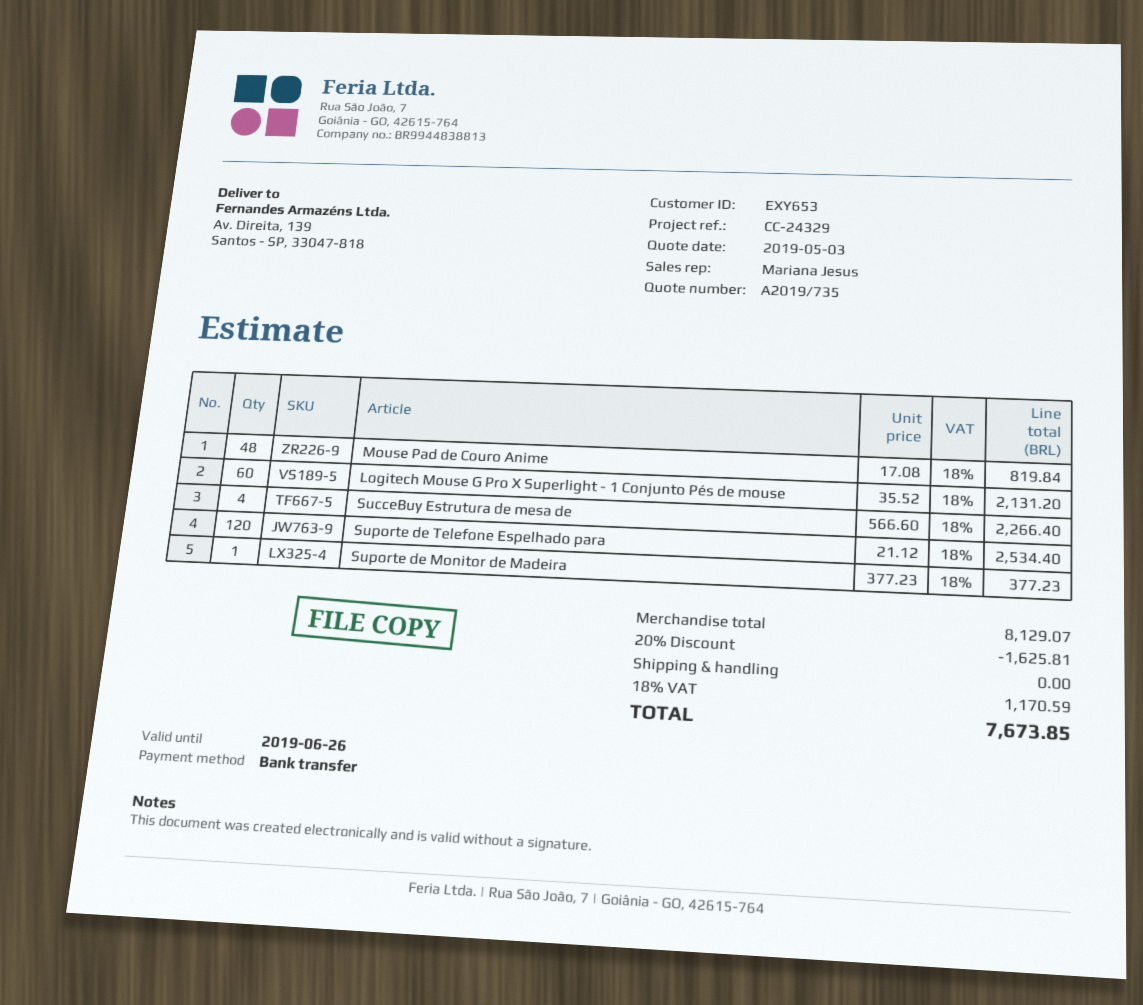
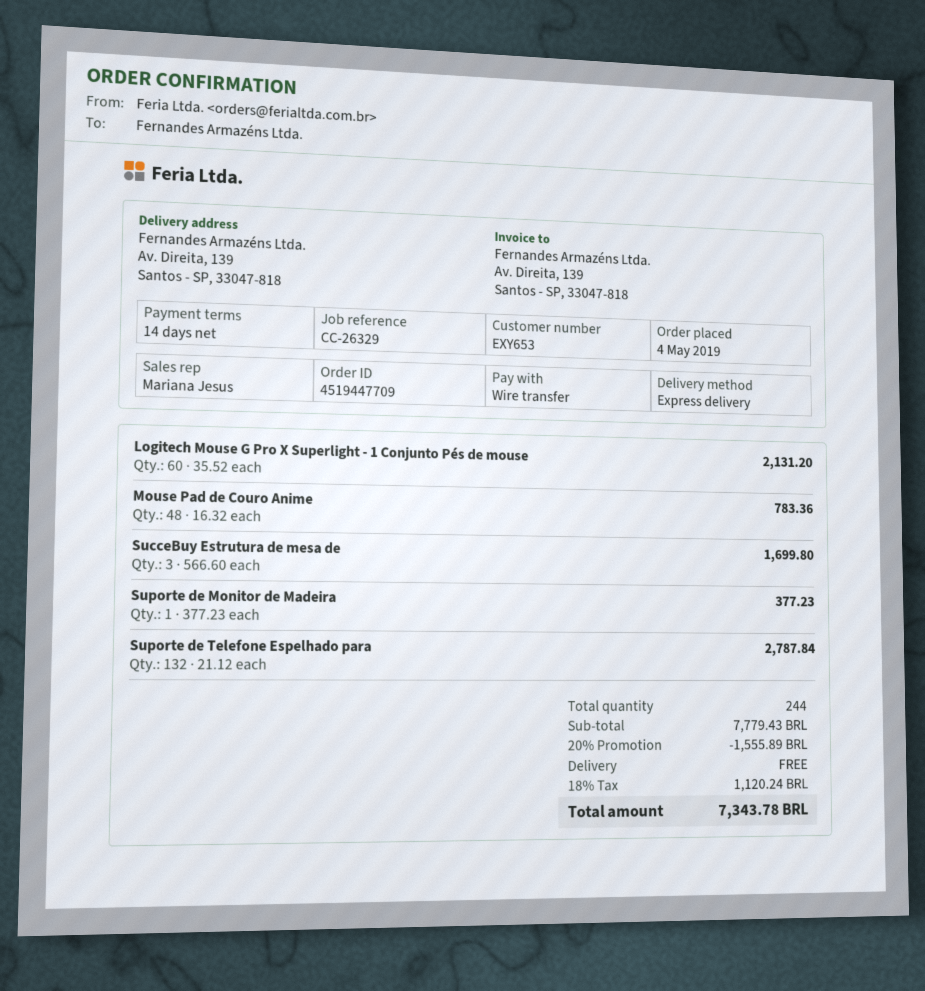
reference: CC-24329 -> CC-26329
Mouse Pad de Couro Anime: 48 x 17.08 = 819.84 -> 48 x 16.32 = 783.36
SucceBuy Estrutura de mesa de: 4 x 566.60 = 2266.40 -> 3 x 566.60 = 1699.80
Suporte de Telefone Espelhado para: 120 x 21.12 = 2534.40 -> 132 x 21.12 = 2787.84
subtotal: 8129.07 -> 7779.43
discount: 20% = 1625.81 -> 20% = 1555.89
tax: 18% = 1170.59 -> 18% = 1120.24
total: 7673.85 -> 7343.78

